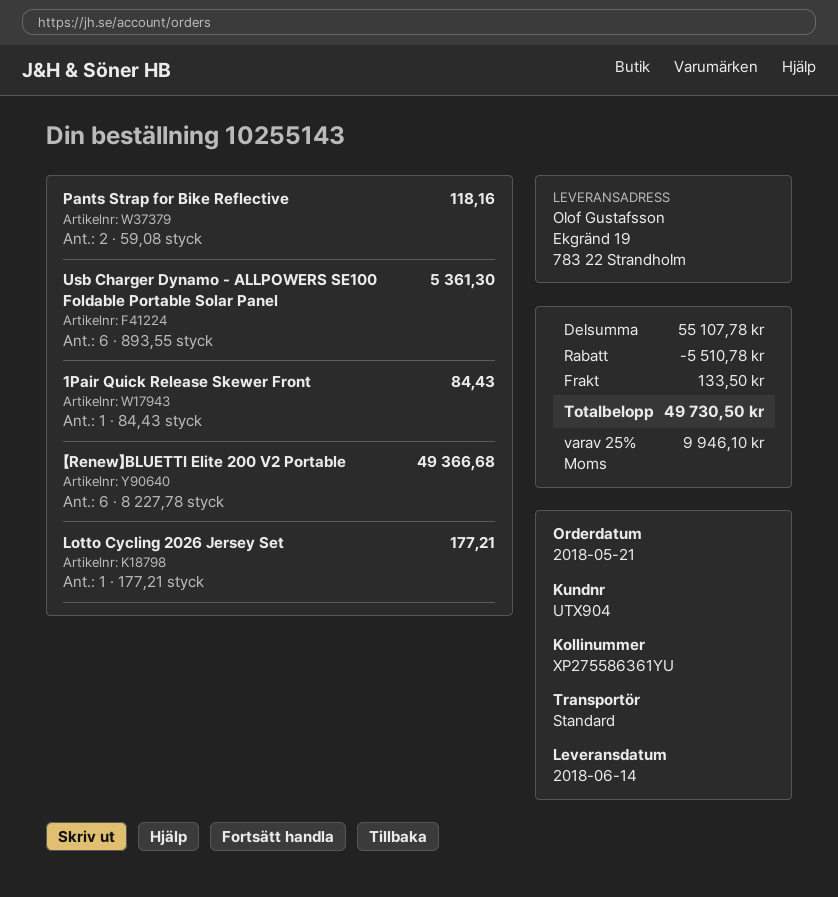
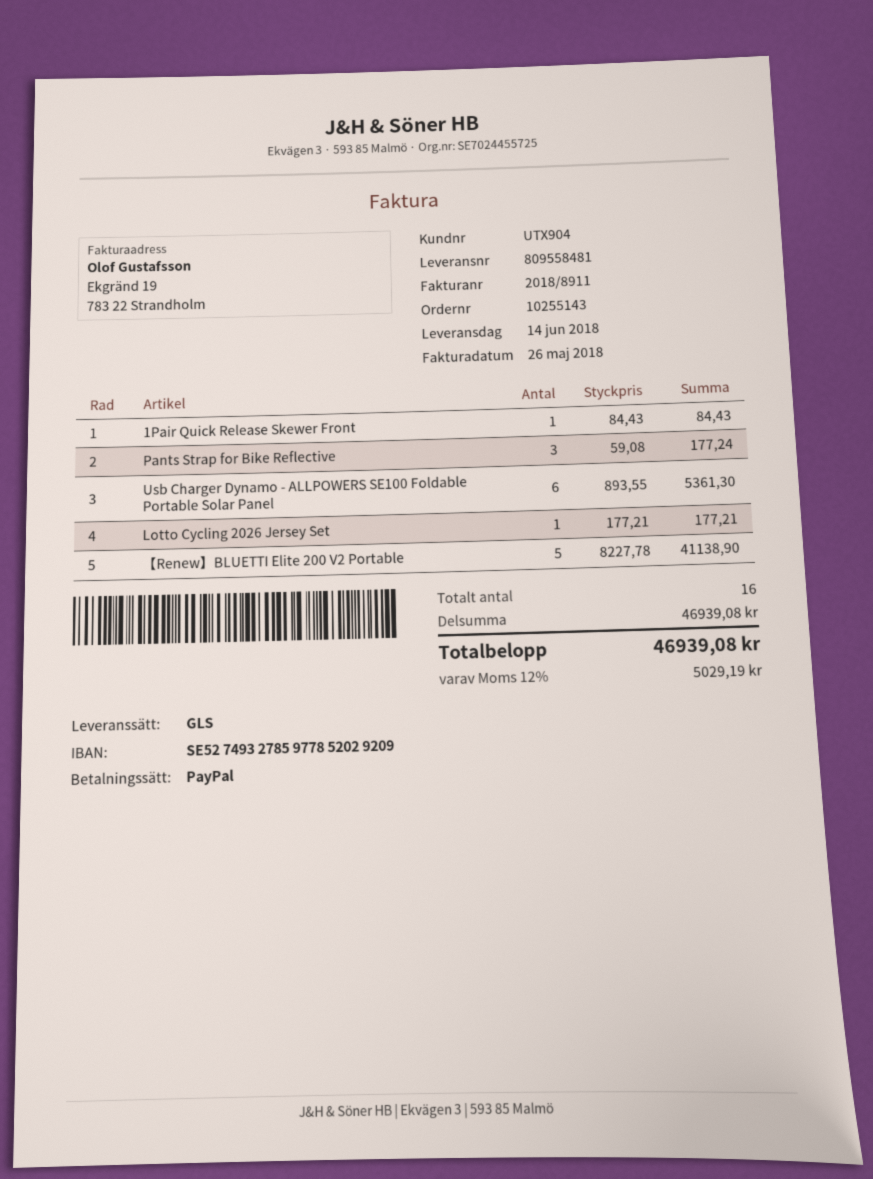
shipping method: standard -> GLS
Pants Strap for Bike Reflective: 2 x 59.08 = 118.16 -> 3 x 59.08 = 177.24
【Renew】BLUETTI Elite 200 V2 Portable: 6 x 8227.78 = 49366.68 -> 5 x 8227.78 = 41138.90
subtotal: 55107.78 -> 46939.08
discount: 5510.78 -> none
shipping: 133.50 -> none
tax: 25% = 9946.10 -> 12% = 5029.19
total: 49730.50 -> 46939.08

